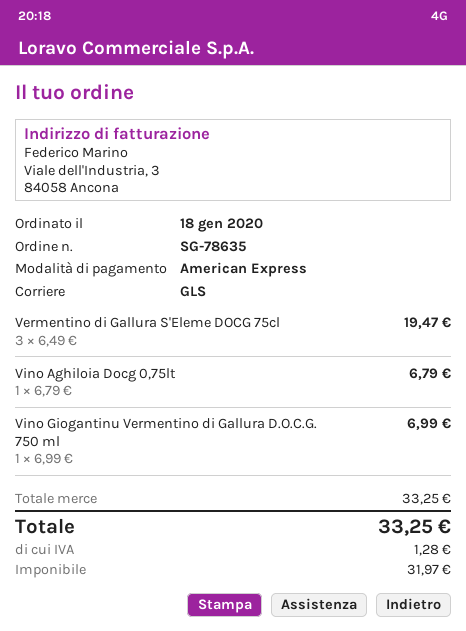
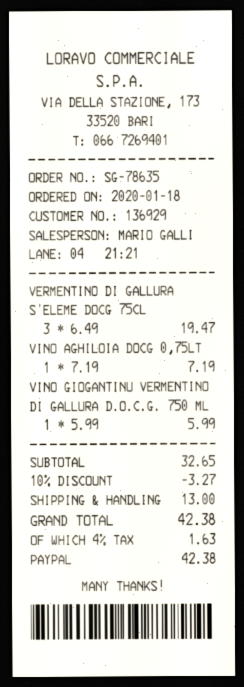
payment method: American Express -> PayPal
Vino Aghiloia Docg 0,75lt: 1 x 6.79 = 6.79 -> 1 x 7.19 = 7.19
Vino Giogantinu Vermentino di Gallura D.O.C.G. 750 ml: 1 x 6.99 = 6.99 -> 1 x 5.99 = 5.99
subtotal: 33.25 -> 32.65
discount: none -> 10% = 3.27
shipping: none -> 13.00
tax: 1.28 -> 1.63
total: 33.25 -> 42.38

